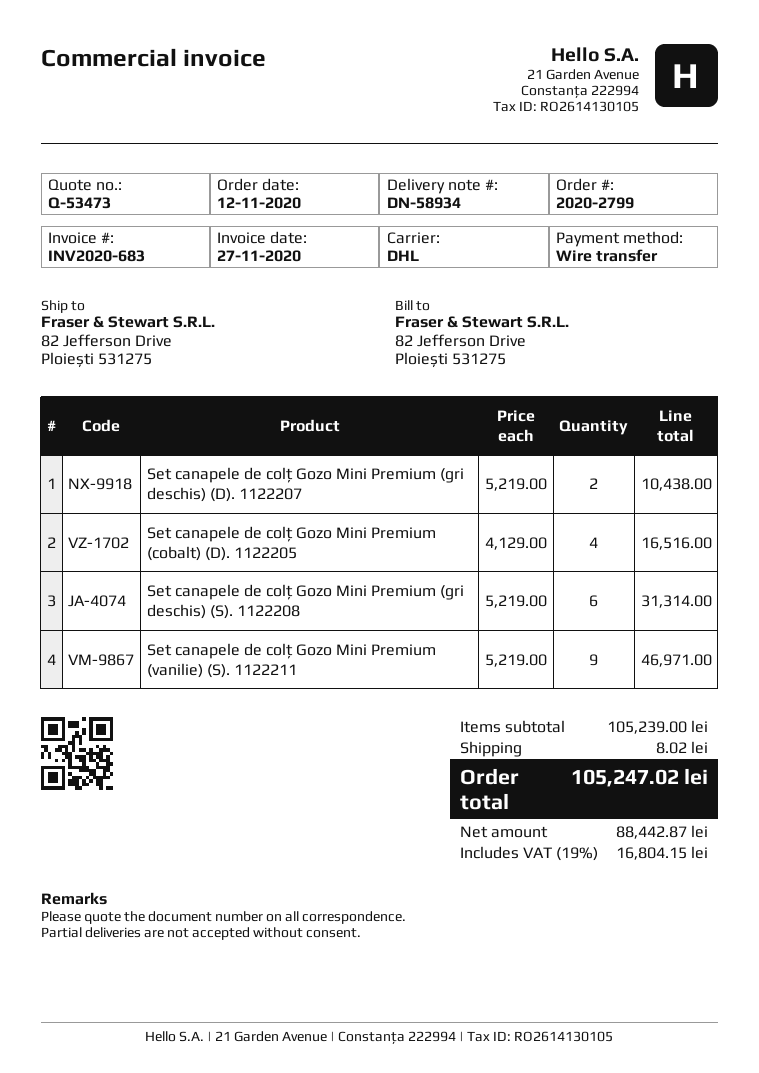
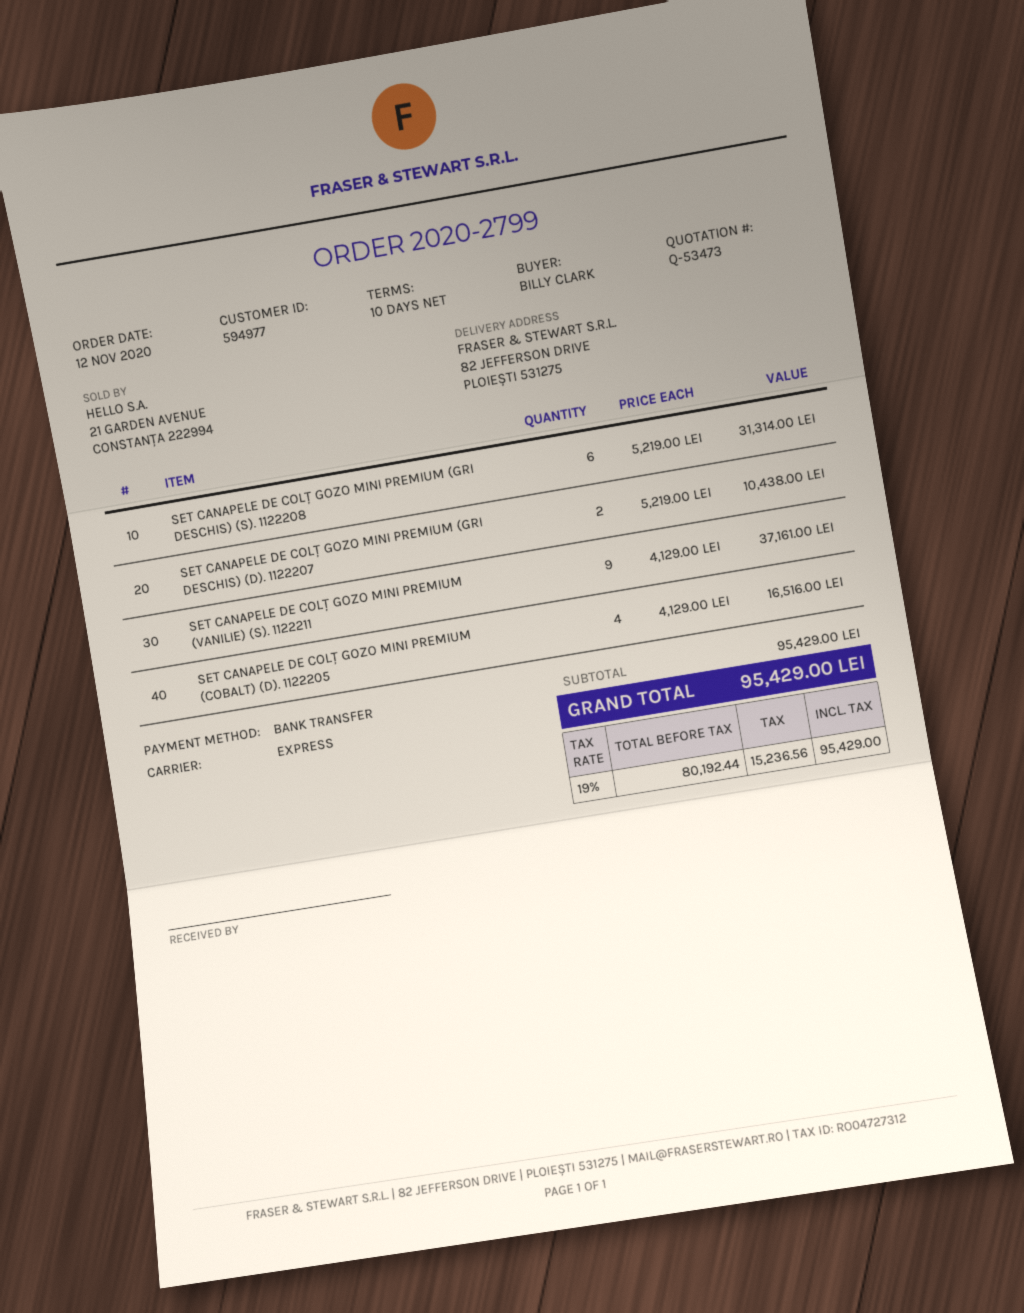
shipping method: DHL -> express
Set canapele de colț Gozo Mini Premium (vanilie) (S). 1122211: 9 x 5219.00 = 46971.00 -> 9 x 4129.00 = 37161.00
subtotal: 105239.00 -> 95429.00
shipping: 8.02 -> none
net: 88442.87 -> 80192.44
tax: 19% = 16804.15 -> 19% = 15236.56
total: 105247.02 -> 95429.00

